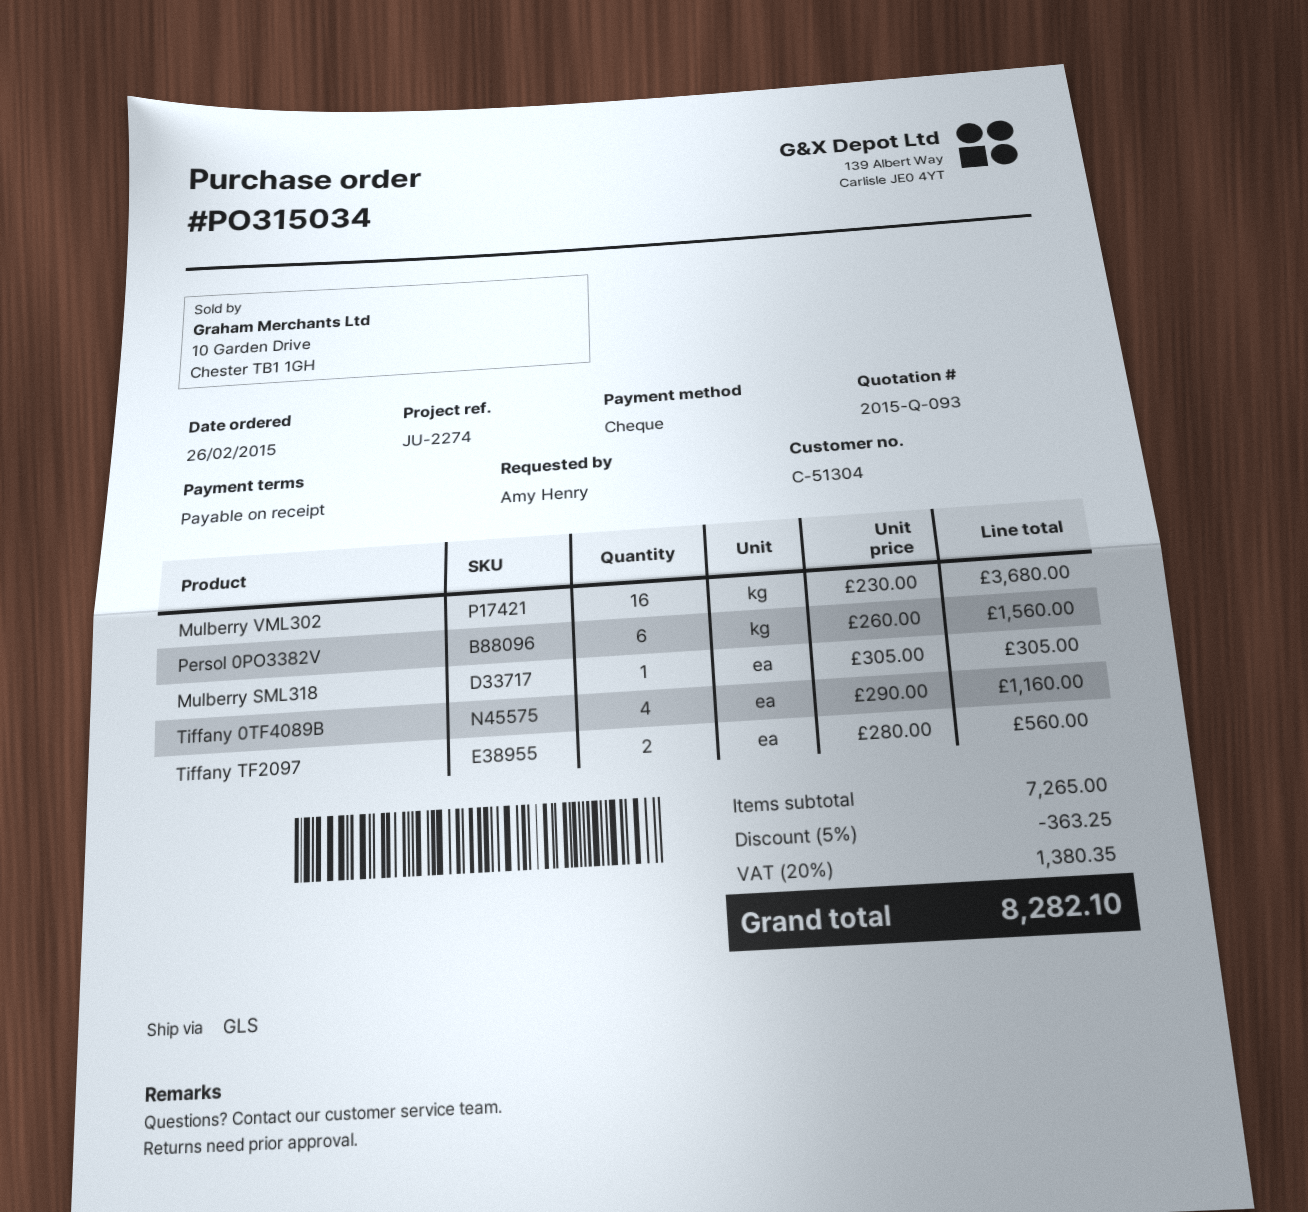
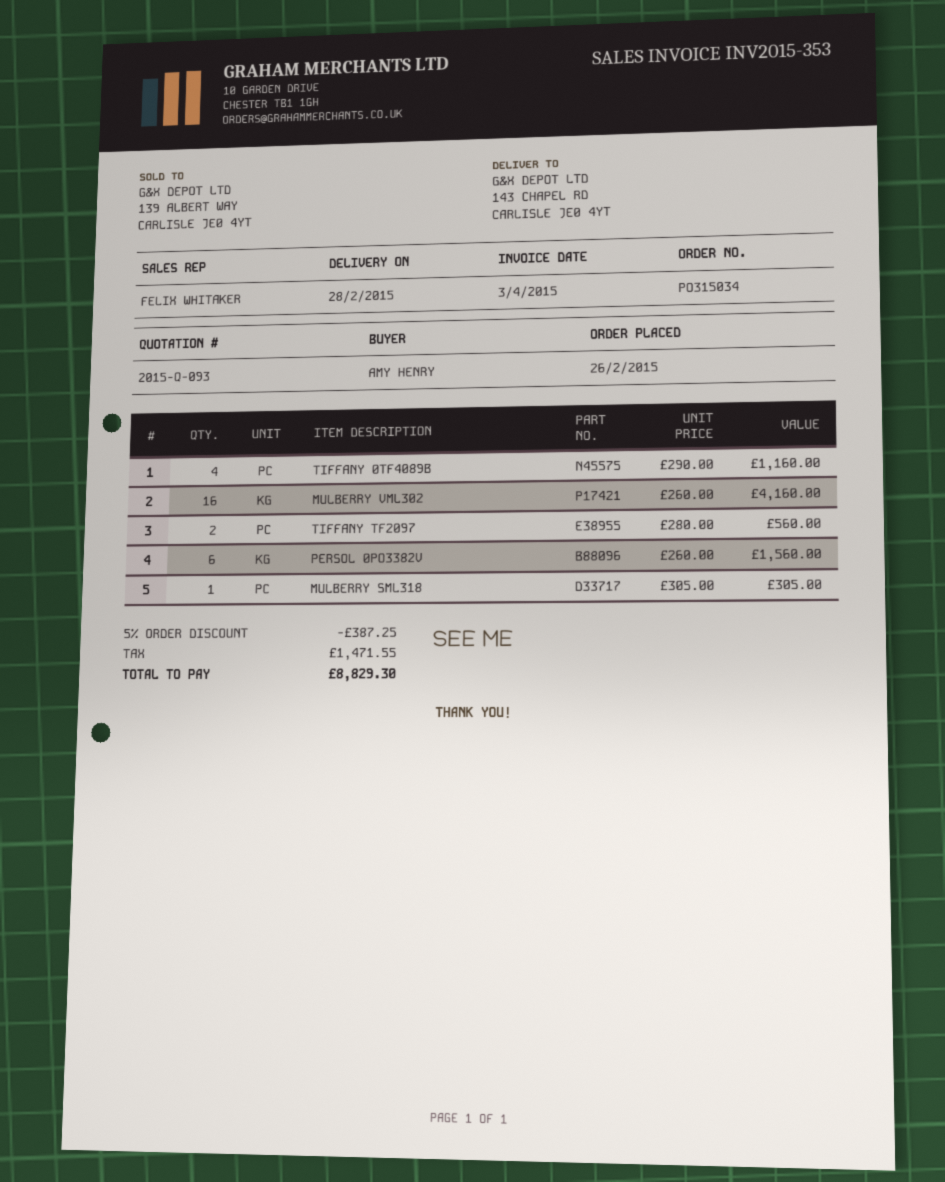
Mulberry VML302: 16 x 230.00 = 3680.00 -> 16 x 260.00 = 4160.00
discount: 5% = 363.25 -> 5% = 387.25
tax: 1380.35 -> 1471.55
total: 8282.10 -> 8829.30

